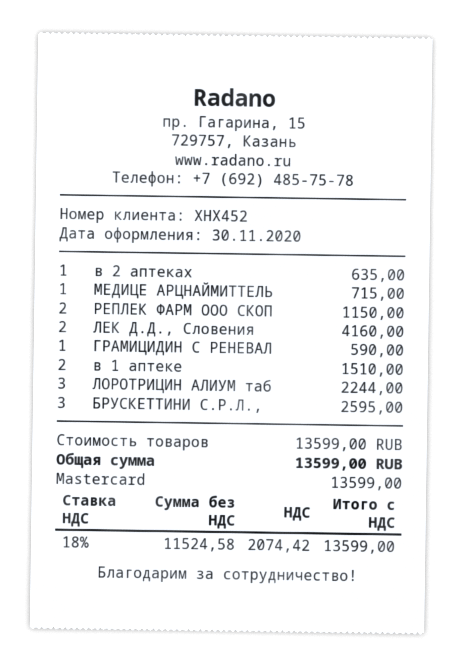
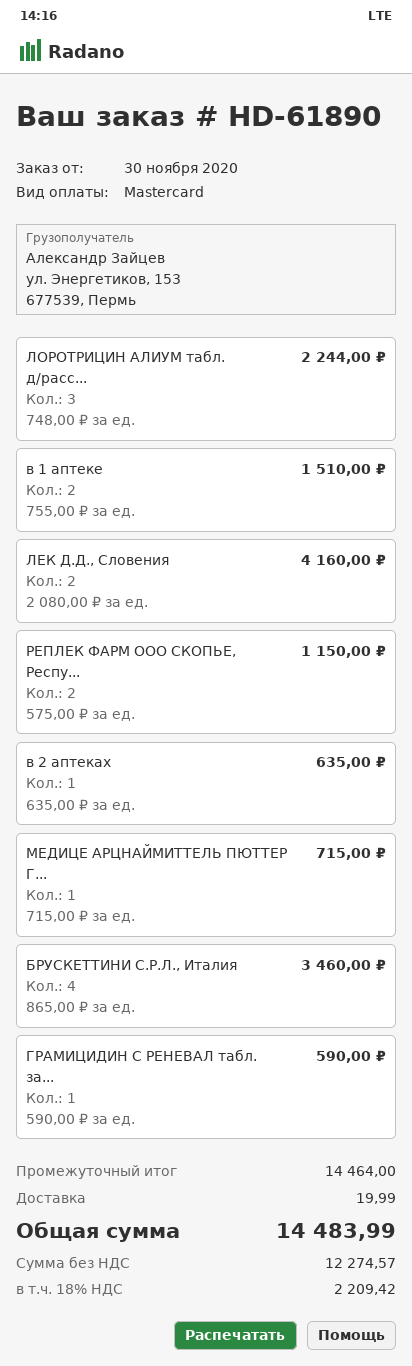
БРУСКЕТТИНИ С.Р.Л.,: 3 for 2595.00 -> 4 for 3460.00
subtotal: 13599.00 -> 14464.00
shipping: none -> 19.99
net: 11524.58 -> 12274.57
tax: 18% = 2074.42 -> 18% = 2209.42
total: 13599.00 -> 14483.99

